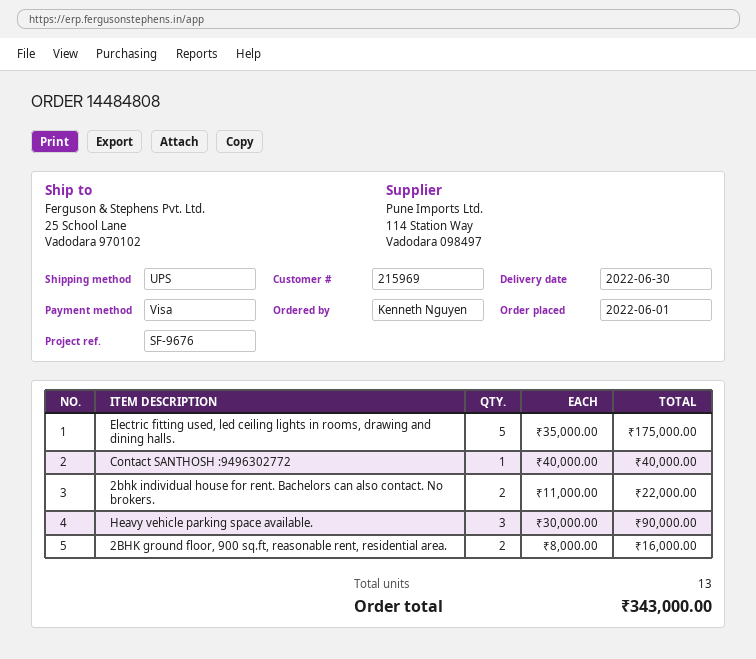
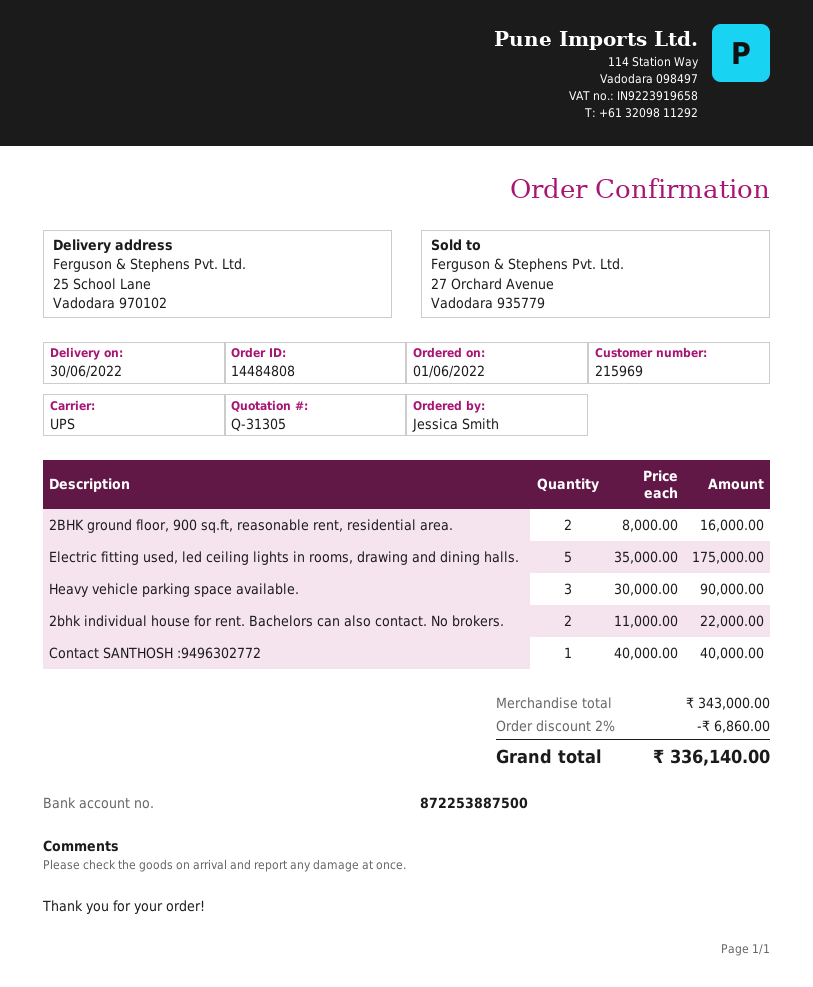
ordered by: Kenneth Nguyen -> Jessica Smith
discount: none -> 2% = 6860.00
total: 343000.00 -> 336140.00

